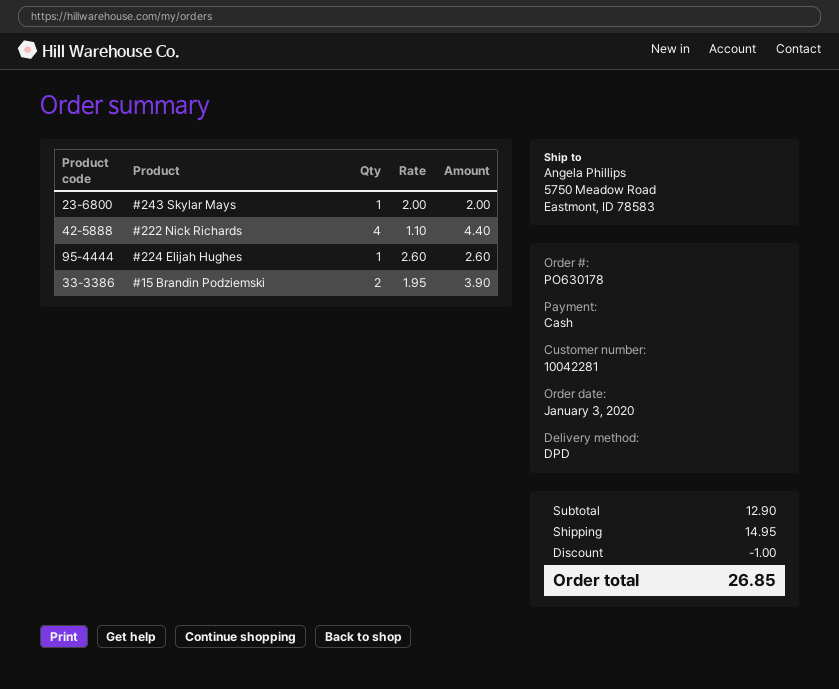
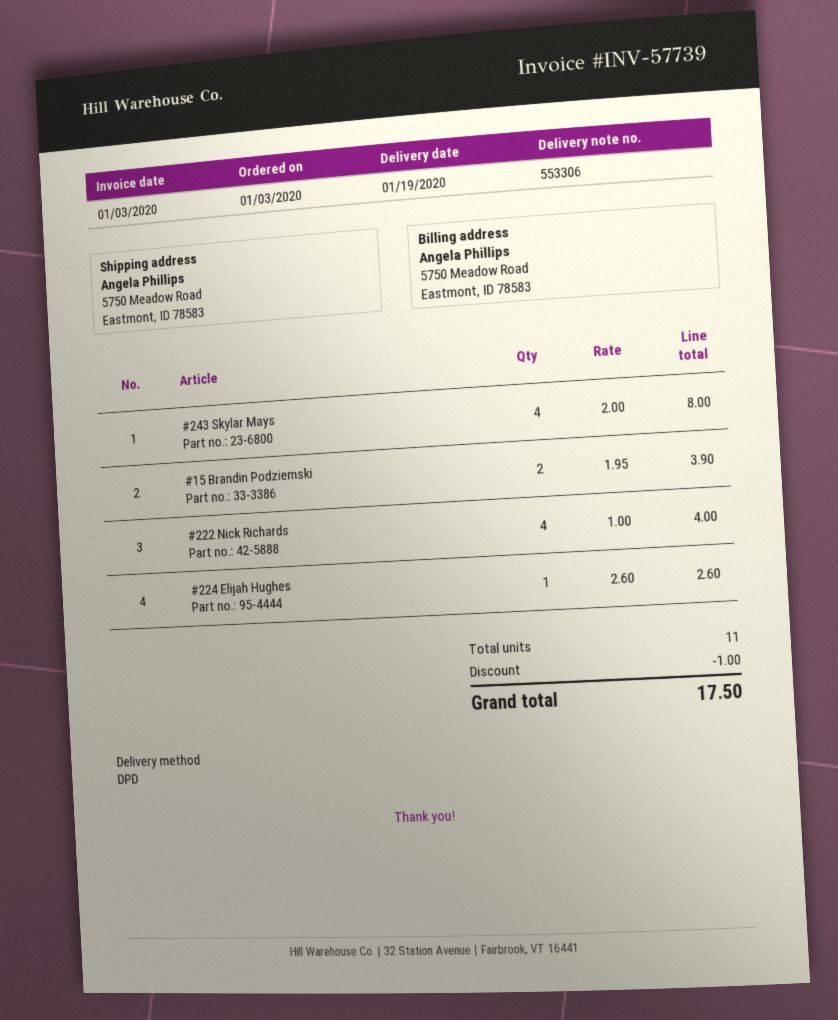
#243 Skylar Mays: 1 x 2.00 = 2.00 -> 4 x 2.00 = 8.00
#222 Nick Richards: 4 x 1.10 = 4.40 -> 4 x 1.00 = 4.00
shipping: 14.95 -> none
total: 26.85 -> 17.50

